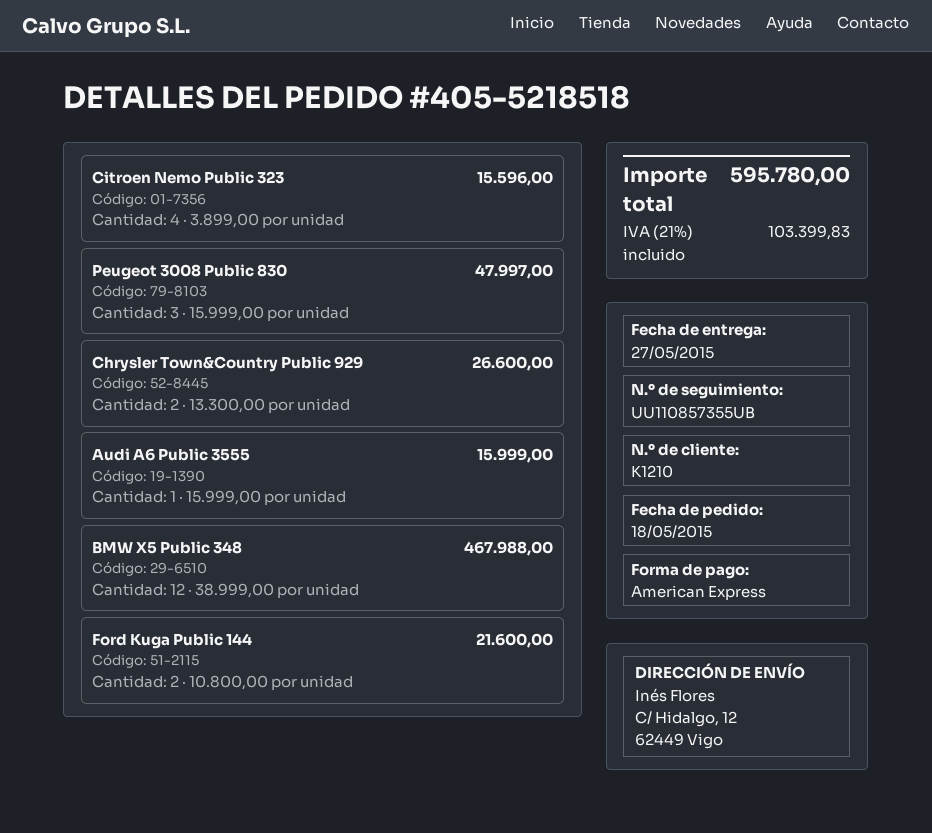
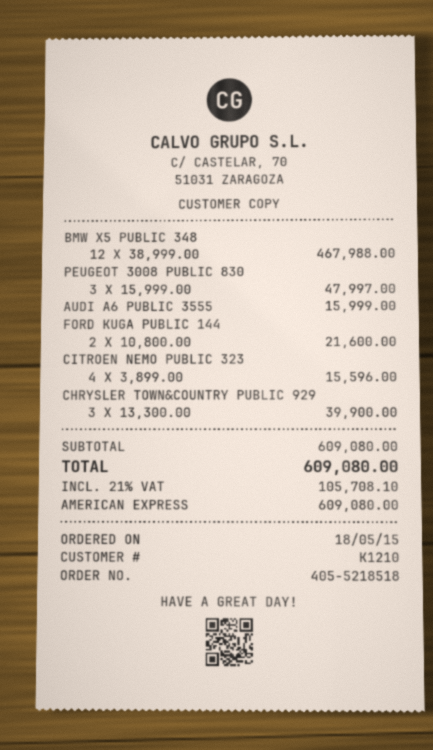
Chrysler Town&Country Public 929: 2 x 13300.00 = 26600.00 -> 3 x 13300.00 = 39900.00
tax: 21% = 103399.83 -> 21% = 105708.10
total: 595780.00 -> 609080.00

